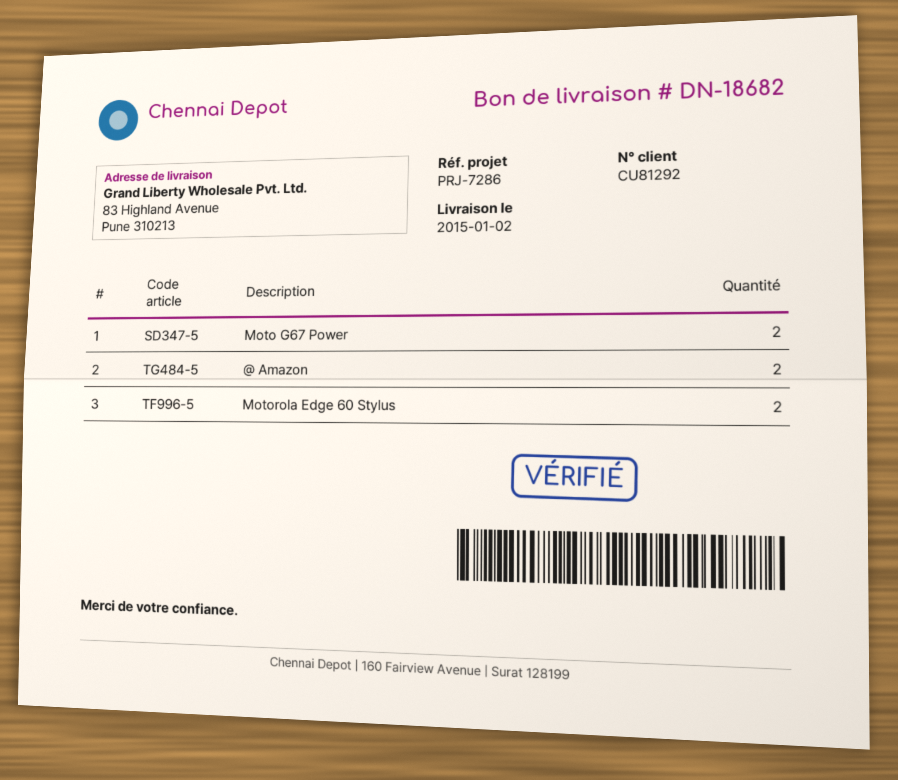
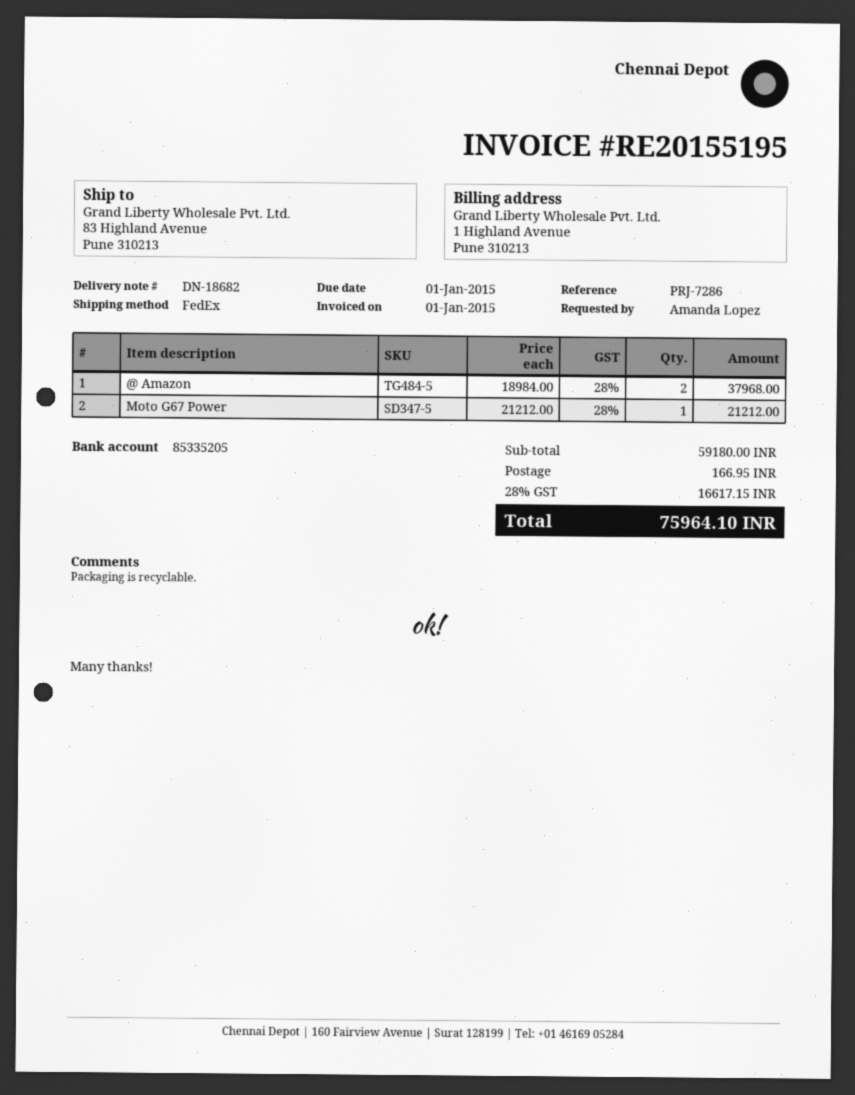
Moto G67 Power: 2 -> 1
Motorola Edge 60 Stylus: 2 -> none

